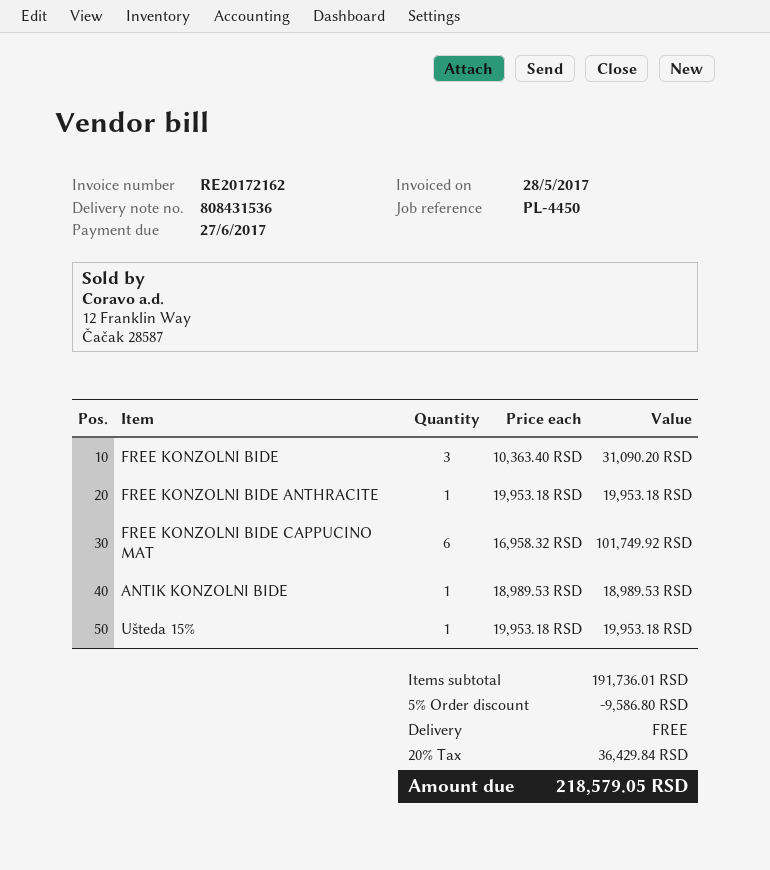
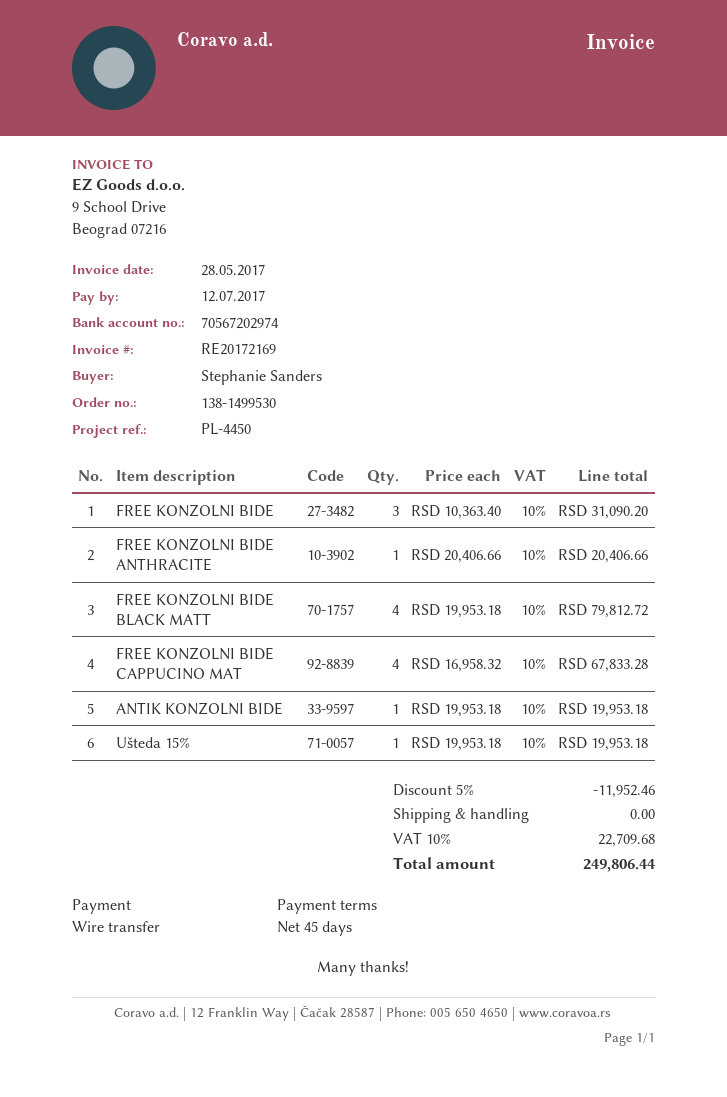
invoice number: RE20172162 -> RE20172169
due date: 2017-06-27 -> 2017-07-12
FREE KONZOLNI BIDE ANTHRACITE: 1 x 19953.18 = 19953.18 -> 1 x 20406.66 = 20406.66
FREE KONZOLNI BIDE CAPPUCINO MAT: 6 x 16958.32 = 101749.92 -> 4 x 16958.32 = 67833.28
ANTIK KONZOLNI BIDE: 1 x 18989.53 = 18989.53 -> 1 x 19953.18 = 19953.18
FREE KONZOLNI BIDE BLACK MATT: none -> 4 x 19953.18 = 79812.72
discount: 5% = 9586.80 -> 5% = 11952.46
tax: 20% = 36429.84 -> 10% = 22709.68
total: 218579.05 -> 249806.44

